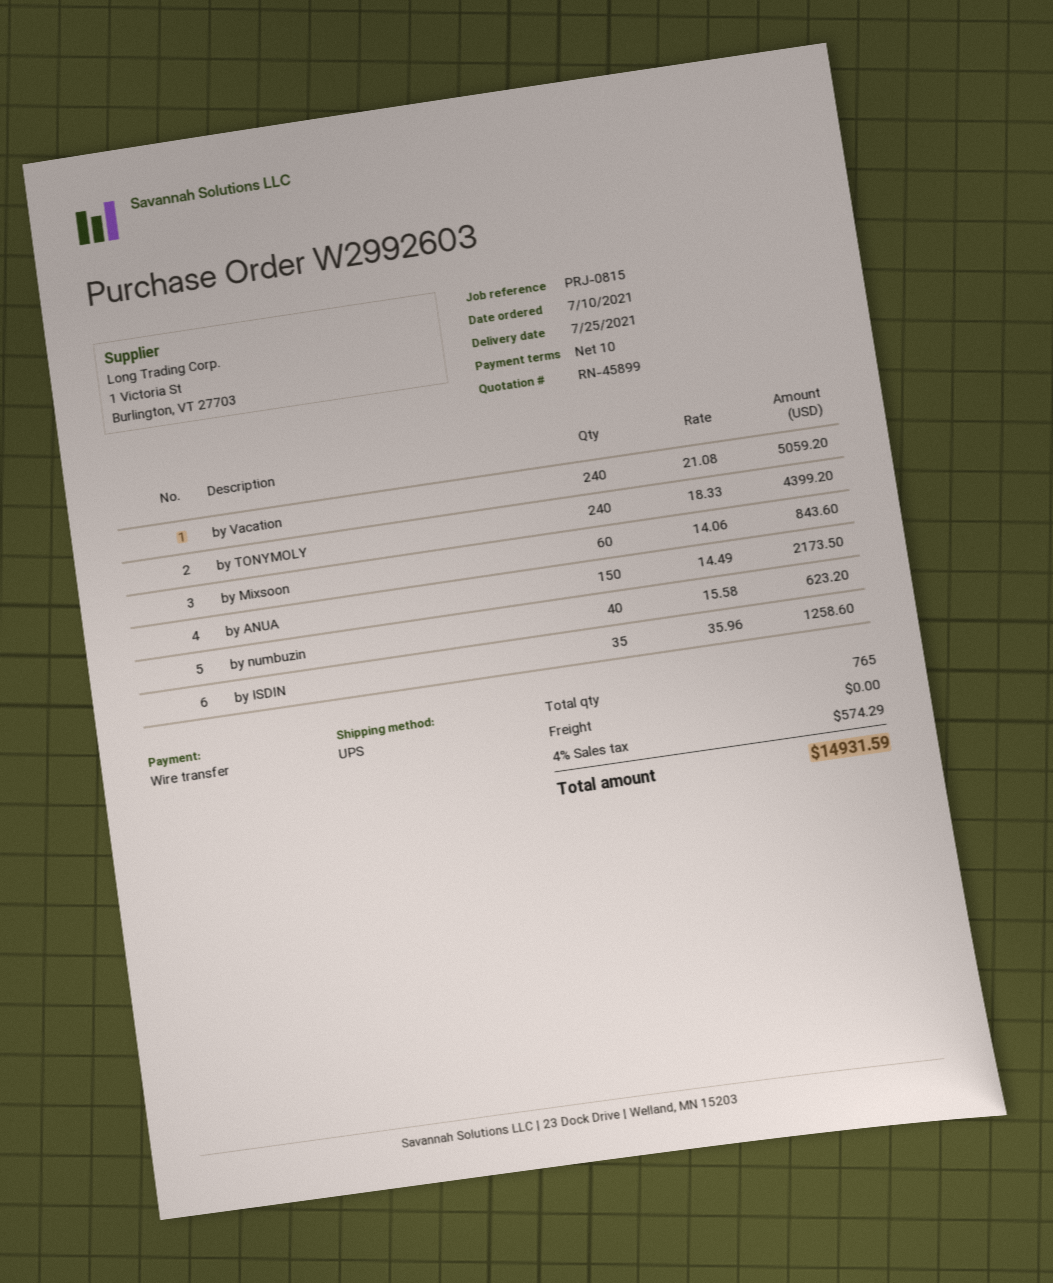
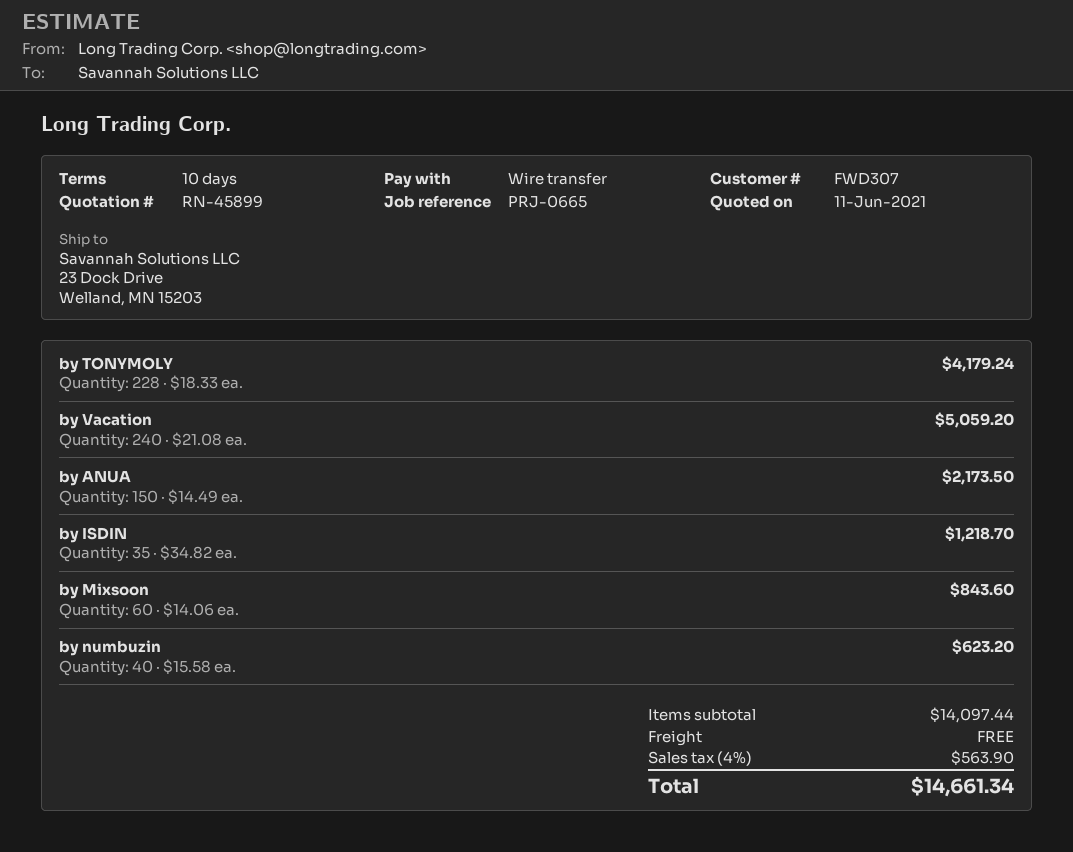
reference: PRJ-0815 -> PRJ-0665
by TONYMOLY: 240 x 18.33 = 4399.20 -> 228 x 18.33 = 4179.24
by ISDIN: 35 x 35.96 = 1258.60 -> 35 x 34.82 = 1218.70
tax: 4% = 574.29 -> 4% = 563.90
total: 14931.59 -> 14661.34

